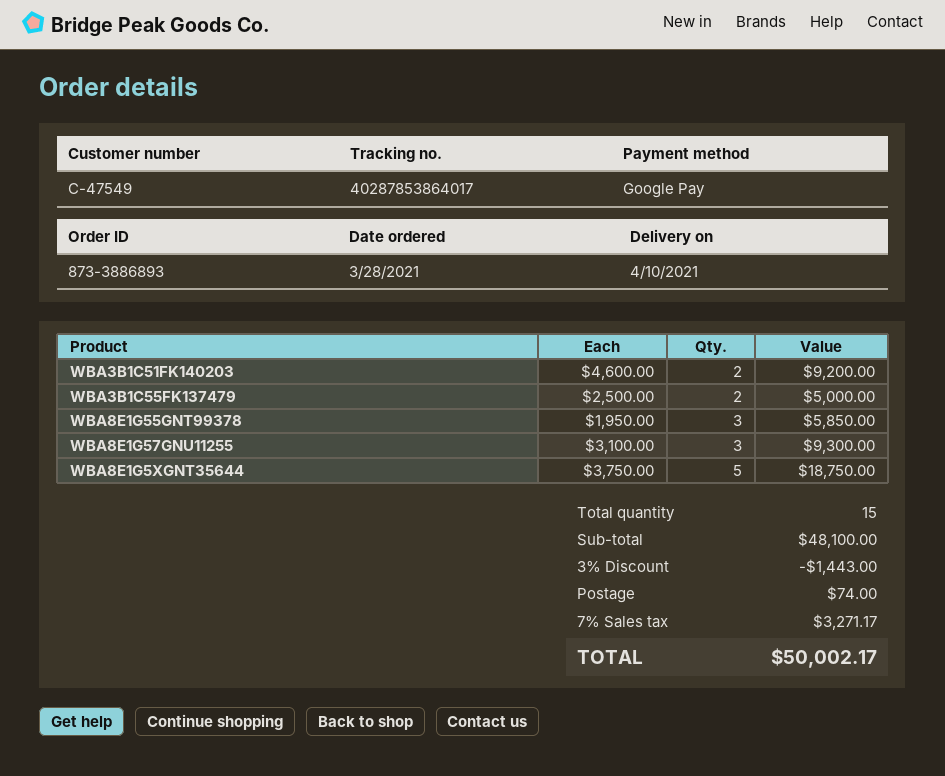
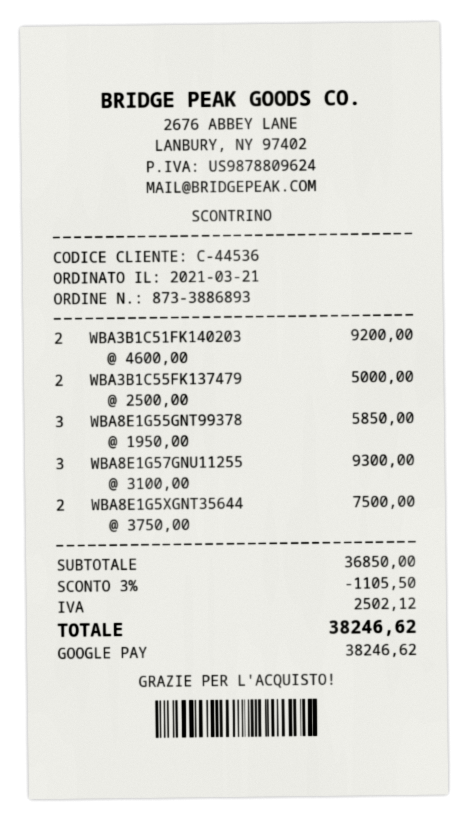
order date: 2021-03-28 -> 2021-03-21
customer number: C-47549 -> C-44536
WBA8E1G5XGNT35644: 5 x 3750.00 = 18750.00 -> 2 x 3750.00 = 7500.00
subtotal: 48100.00 -> 36850.00
discount: 3% = 1443.00 -> 3% = 1105.50
shipping: 74.00 -> none
tax: 3271.17 -> 2502.12
total: 50002.17 -> 38246.62

